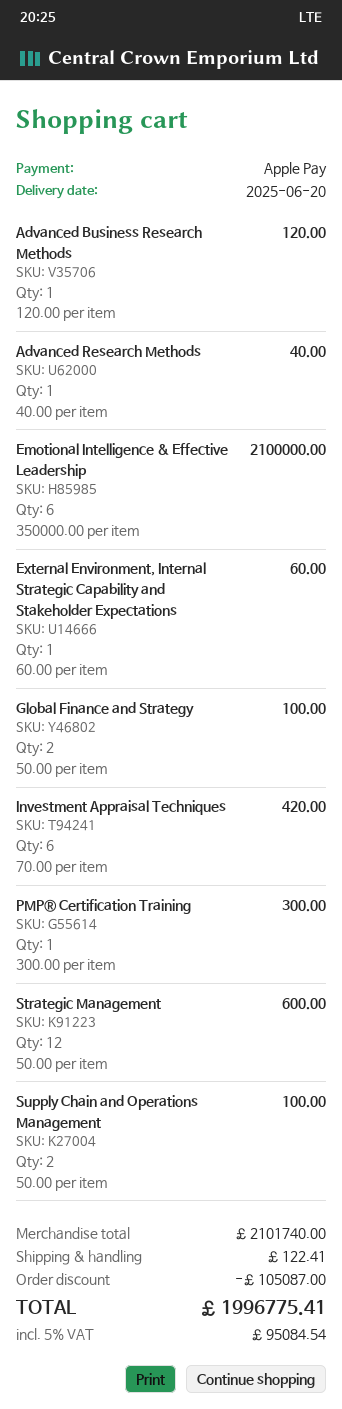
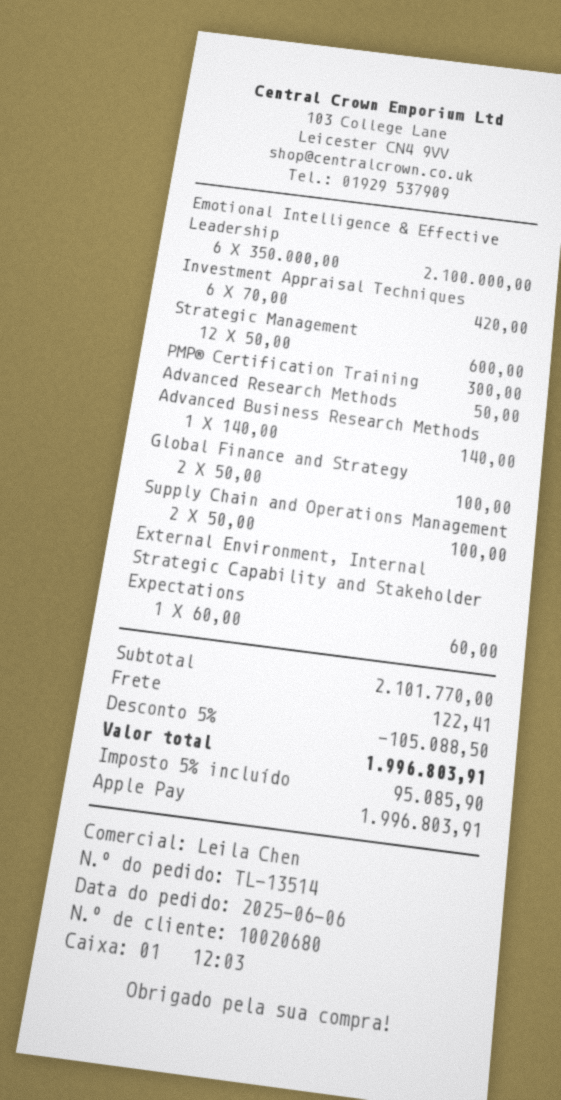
Advanced Business Research Methods: 1 x 120.00 = 120.00 -> 1 x 140.00 = 140.00
Advanced Research Methods: 1 x 40.00 = 40.00 -> 1 x 50.00 = 50.00
subtotal: 2101740.00 -> 2101770.00
discount: 105087.00 -> 105088.50
tax: 5% = 95084.54 -> 5% = 95085.90
total: 1996775.41 -> 1996803.91

